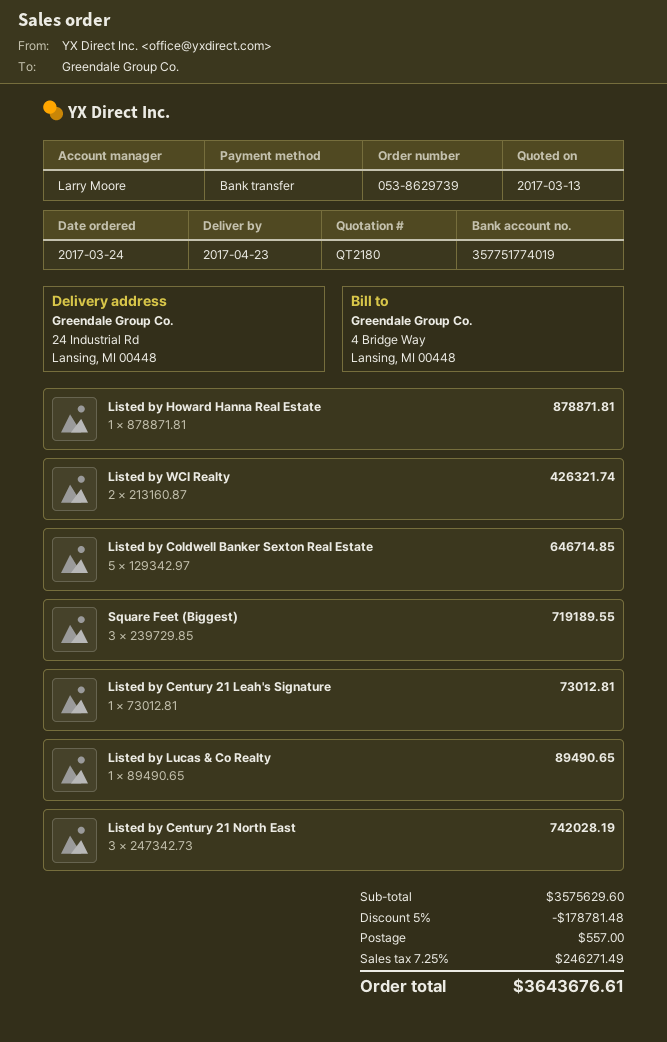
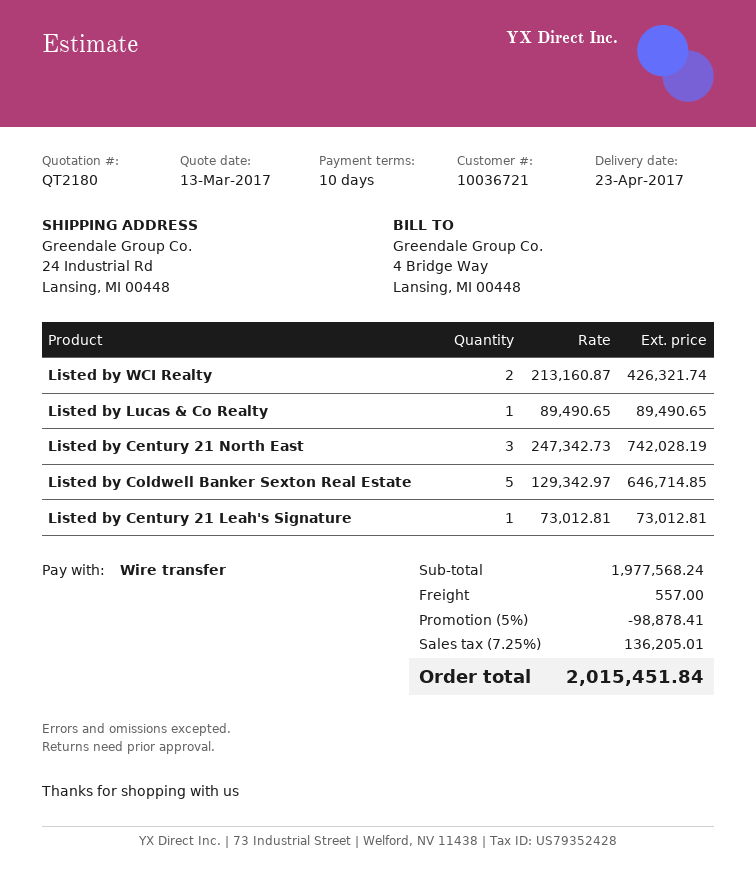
Listed by Howard Hanna Real Estate: 1 x 878871.81 = 878871.81 -> none
Square Feet (Biggest): 3 x 239729.85 = 719189.55 -> none
subtotal: 3575629.60 -> 1977568.24
discount: 5% = 178781.48 -> 5% = 98878.41
tax: 7.25% = 246271.49 -> 7.25% = 136205.01
total: 3643676.61 -> 2015451.84

